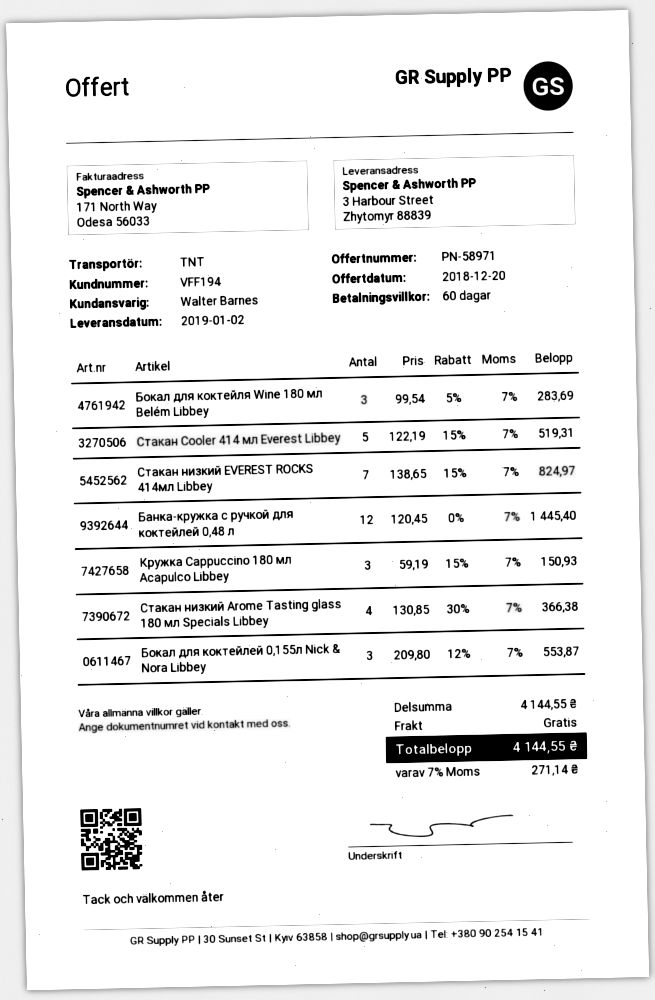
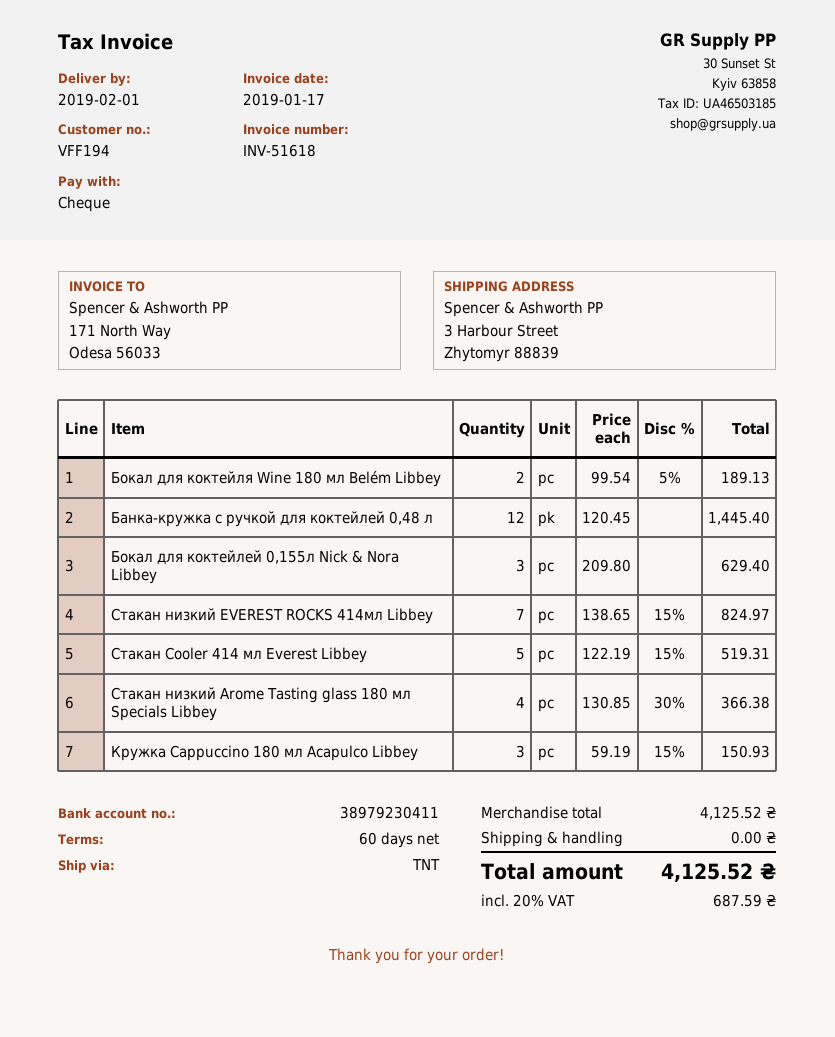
delivery date: 2019-01-02 -> 2019-02-01
Бокал для коктейля Wine 180 мл Belém Libbey: 3 x 99.54 - 5% = 283.69 -> 2 x 99.54 - 5% = 189.13
Бокал для коктейлей 0,155л Nick & Nora Libbey: 3 x 209.80 - 12% = 553.87 -> 3 x 209.80 = 629.40
subtotal: 4144.55 -> 4125.52
tax: 7% = 271.14 -> 20% = 687.59
total: 4144.55 -> 4125.52

